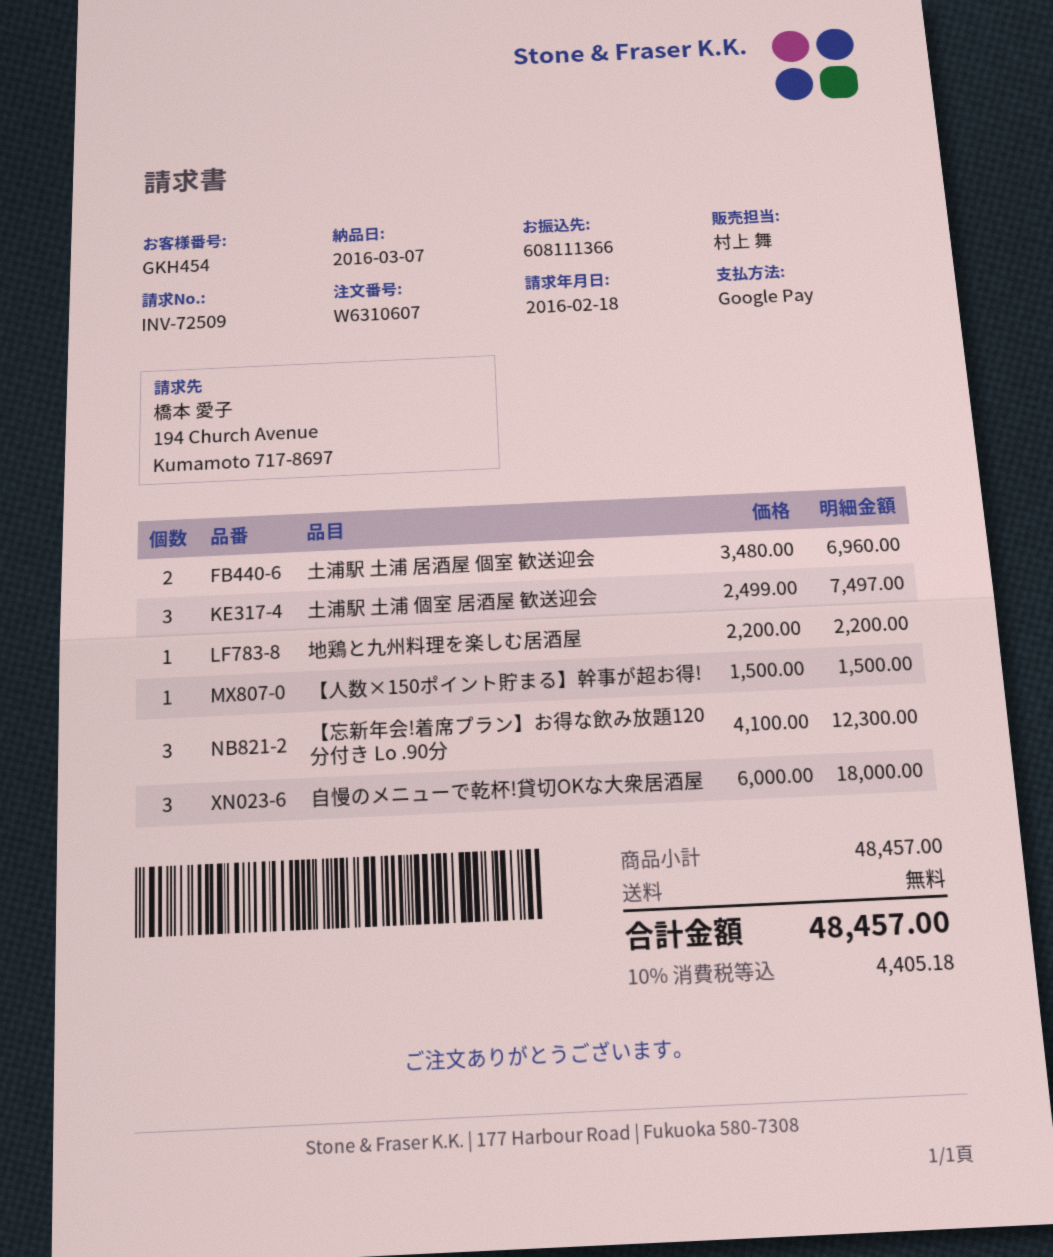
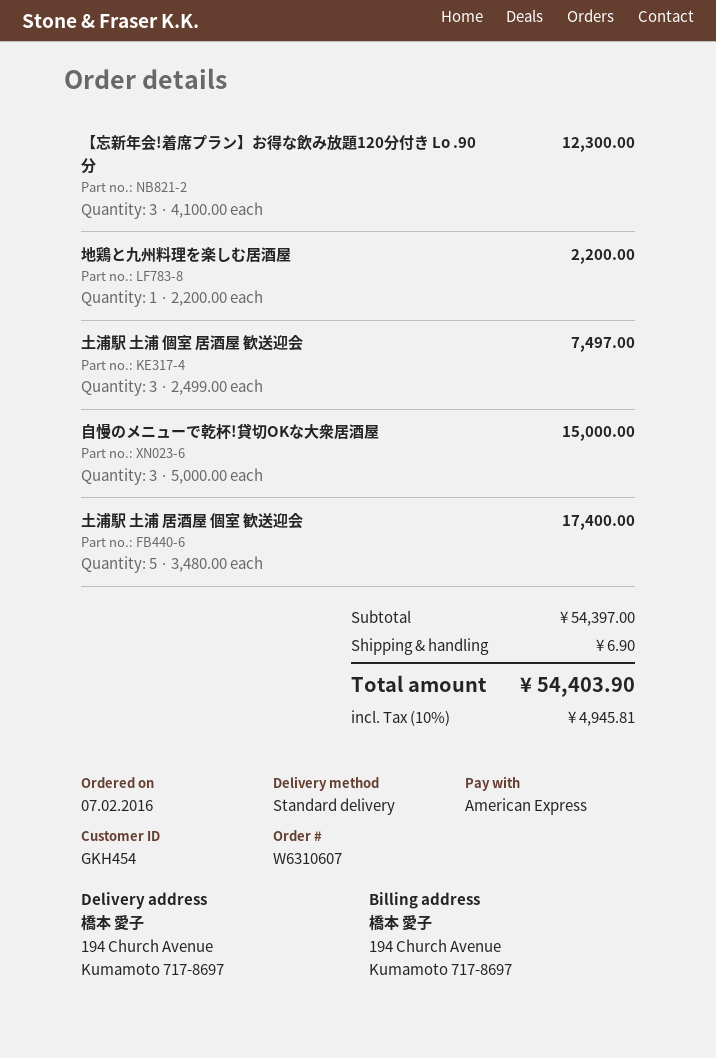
payment method: Google Pay -> American Express
土浦駅 土浦 居酒屋 個室 歓送迎会: 2 x 3480.00 = 6960.00 -> 5 x 3480.00 = 17400.00
【人数×150ポイント貯まる】幹事が超お得!: 1 x 1500.00 = 1500.00 -> none
自慢のメニューで乾杯!貸切OKな大衆居酒屋: 3 x 6000.00 = 18000.00 -> 3 x 5000.00 = 15000.00
subtotal: 48457.00 -> 54397.00
shipping: 0.00 -> 6.90
tax: 10% = 4405.18 -> 10% = 4945.81
total: 48457.00 -> 54403.90

